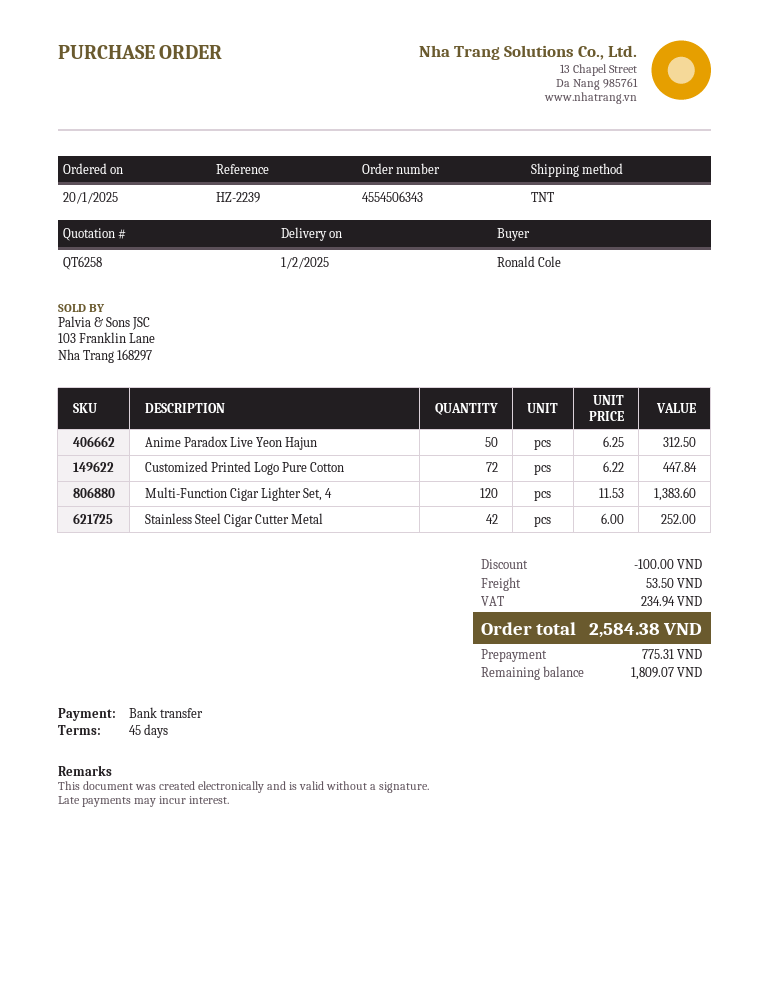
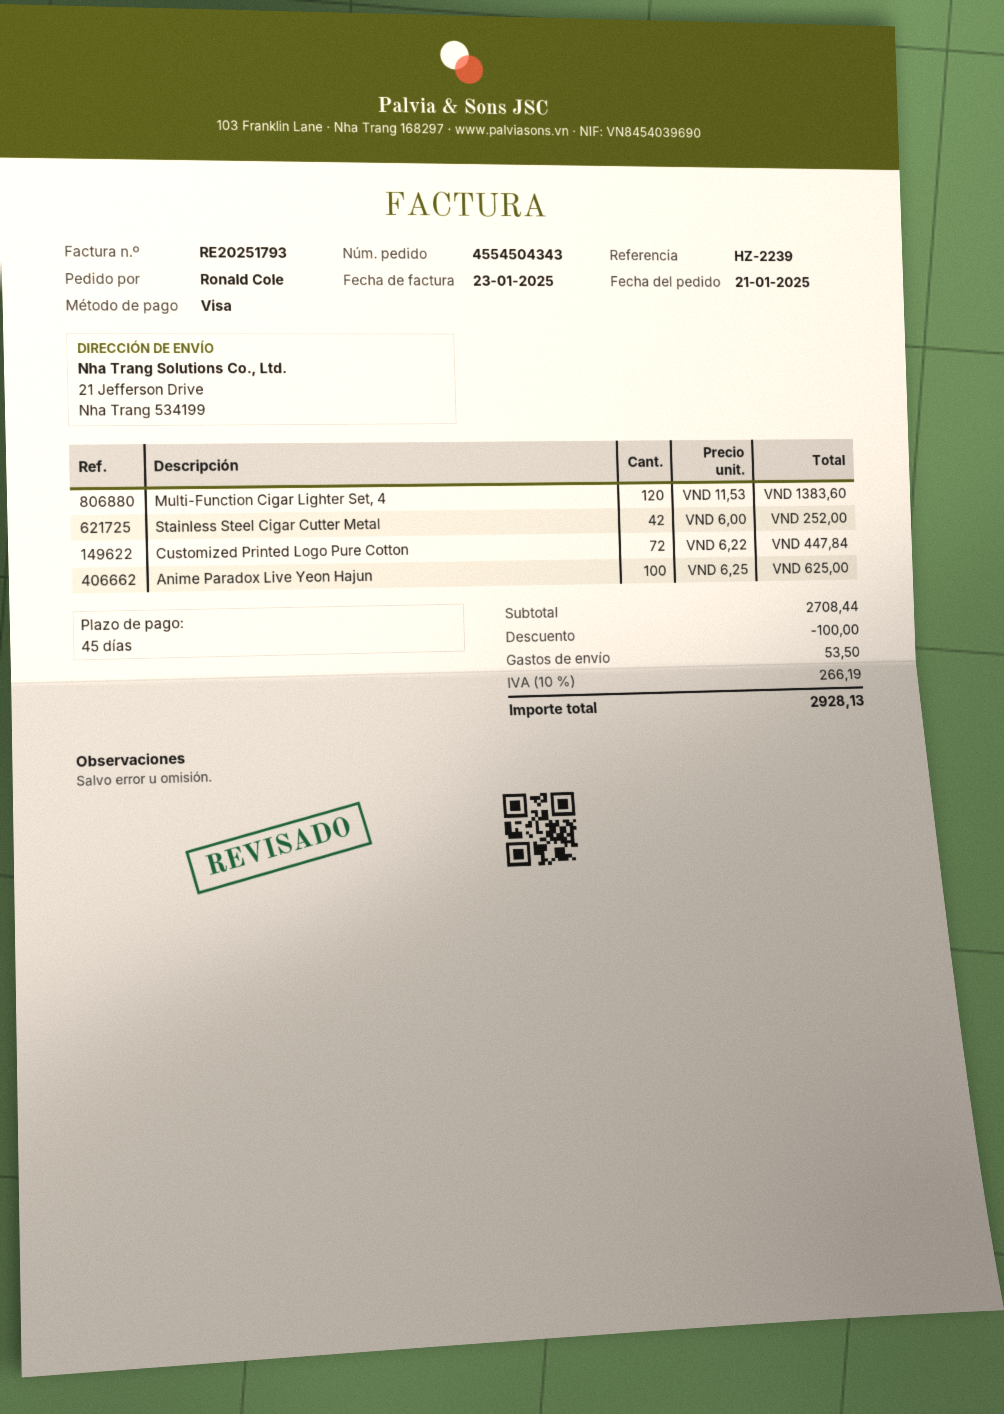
order number: 4554506343 -> 4554504343
order date: 2025-01-20 -> 2025-01-21
payment method: bank transfer -> Visa
Anime Paradox Live Yeon Hajun: 50 x 6.25 = 312.50 -> 100 x 6.25 = 625.00
tax: 234.94 -> 266.19
total: 2584.38 -> 2928.13

